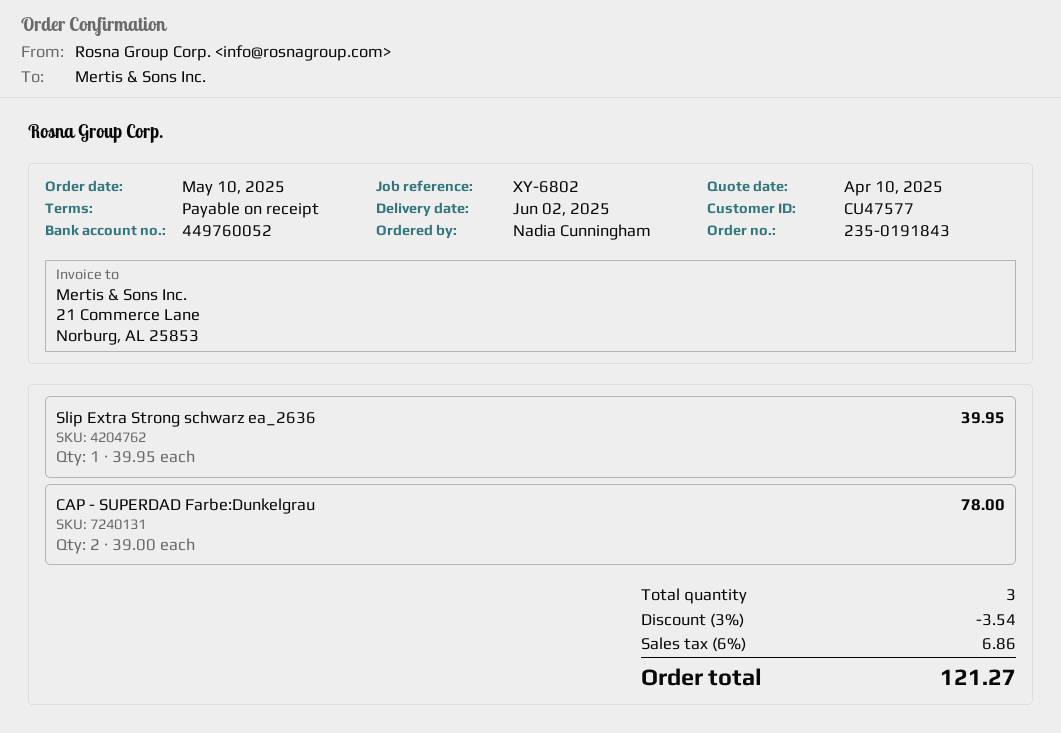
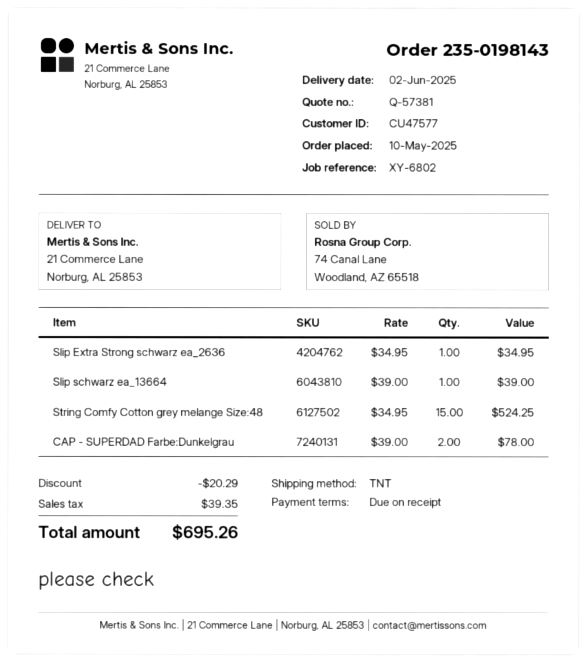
order number: 235-0191843 -> 235-0198143
Slip Extra Strong schwarz ea_2636: 1 x 39.95 = 39.95 -> 1 x 34.95 = 34.95
Slip schwarz ea_13664: none -> 1 x 39.00 = 39.00
String Comfy Cotton grey melange Size:48: none -> 15 x 34.95 = 524.25
discount: 3.54 -> 20.29
tax: 6.86 -> 39.35
total: 121.27 -> 695.26

